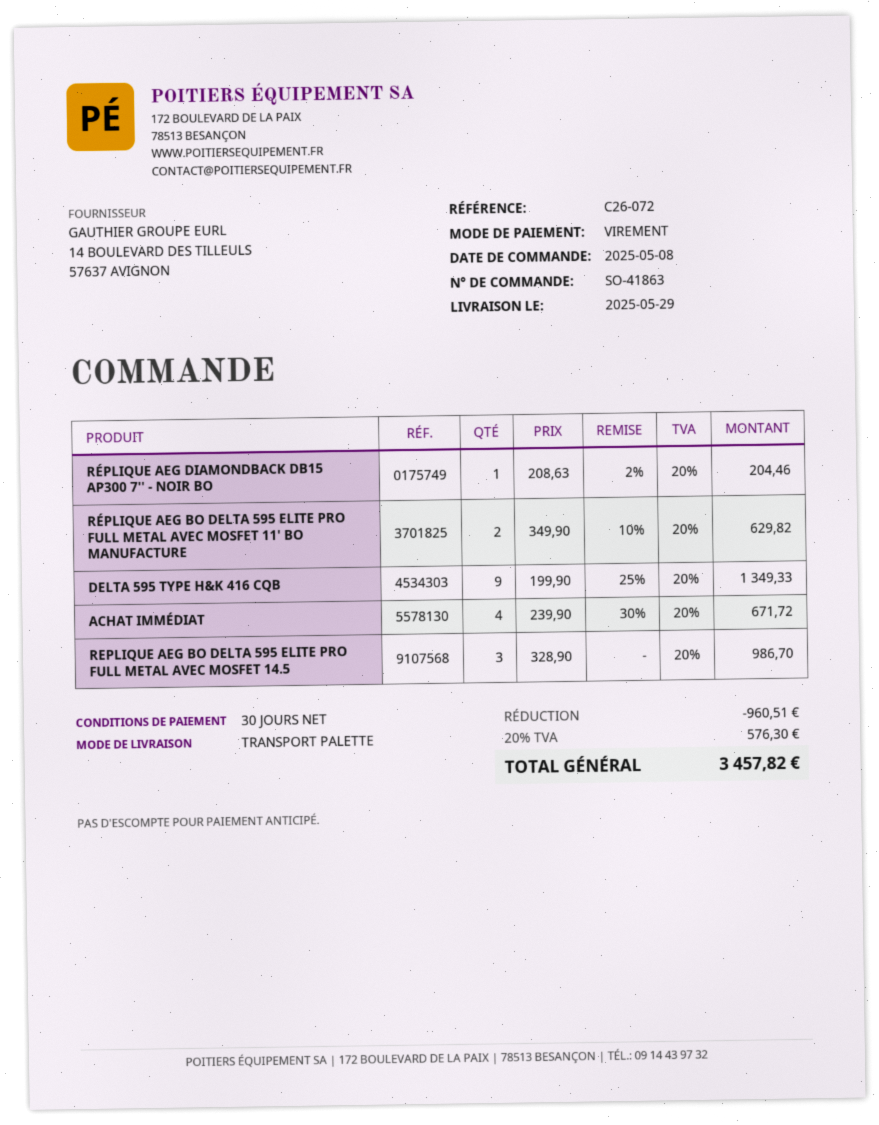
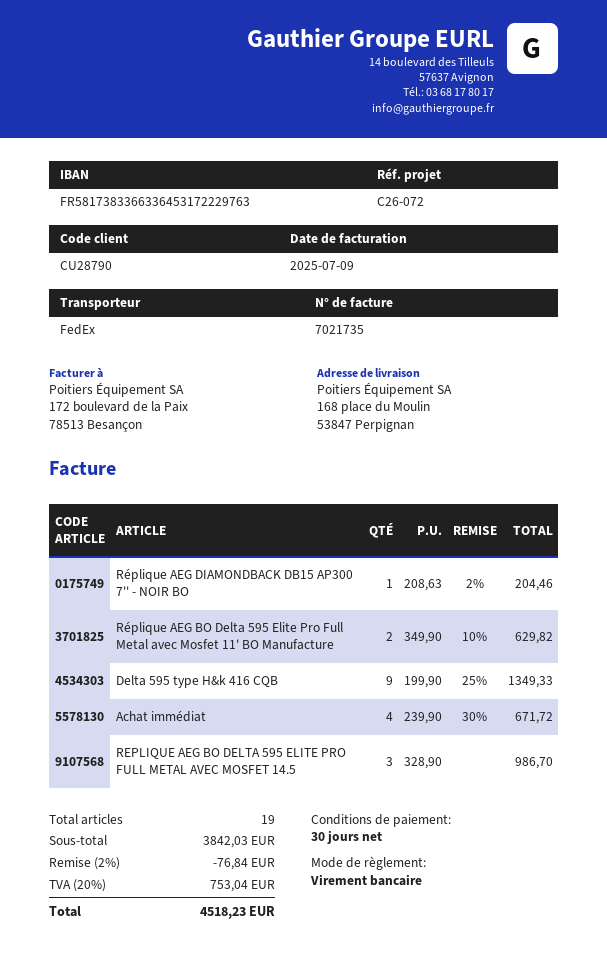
shipping method: pallet freight -> FedEx
discount: 960.51 -> 76.84
tax: 20% = 576.30 -> 20% = 753.04
total: 3457.82 -> 4518.23

